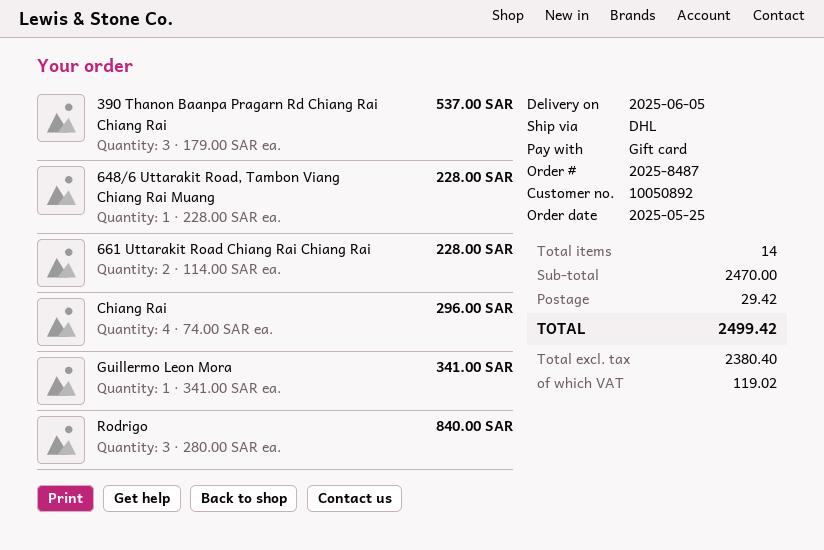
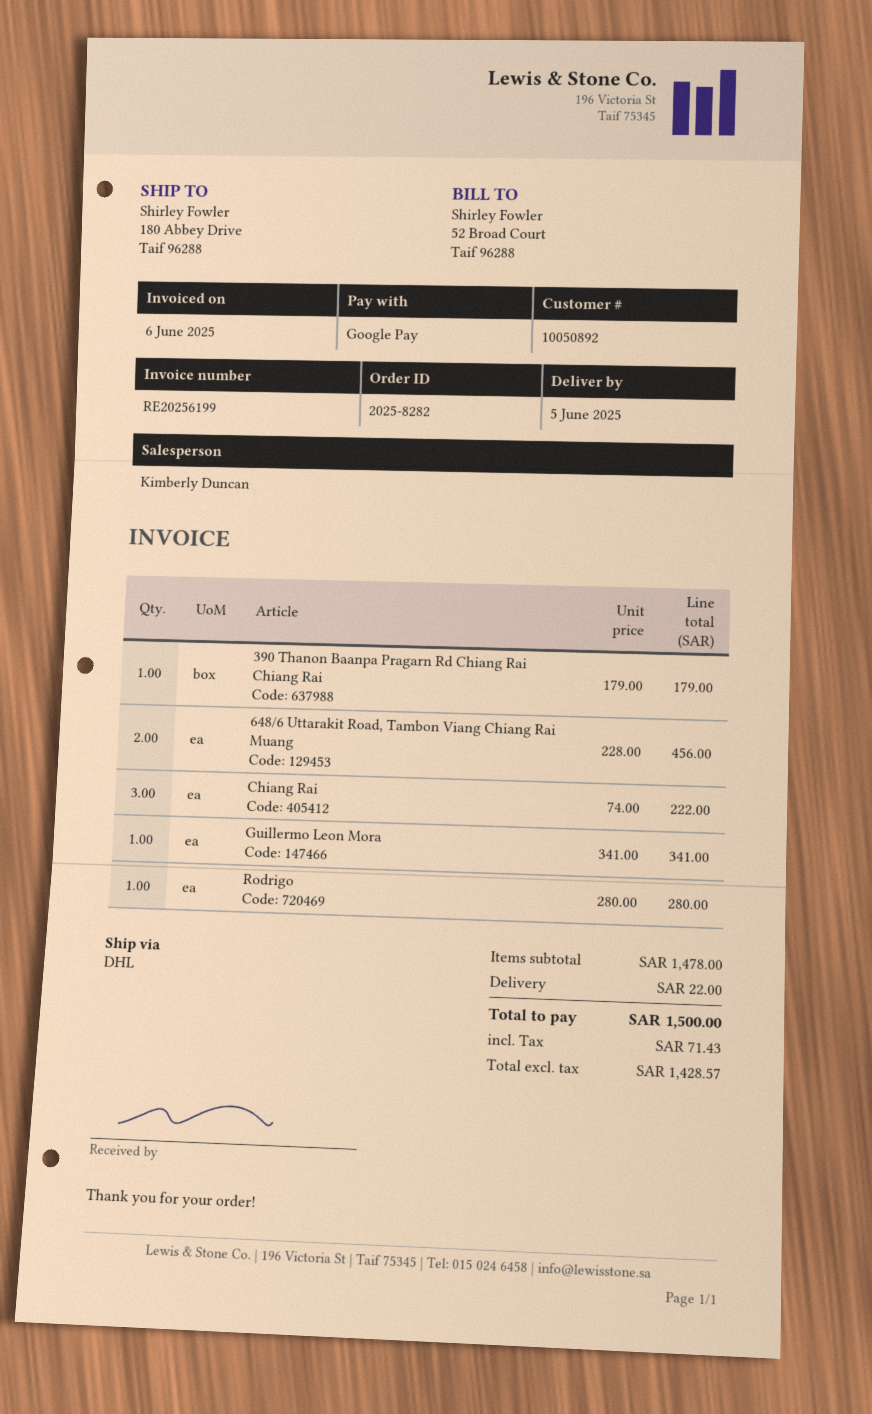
order number: 2025-8487 -> 2025-8282
payment method: gift card -> Google Pay
390 Thanon Baanpa Pragarn Rd Chiang Rai Chiang Rai: 3 x 179.00 = 537.00 -> 1 x 179.00 = 179.00
648/6 Uttarakit Road, Tambon Viang Chiang Rai Muang: 1 x 228.00 = 228.00 -> 2 x 228.00 = 456.00
661 Uttarakit Road Chiang Rai Chiang Rai: 2 x 114.00 = 228.00 -> none
Chiang Rai: 4 x 74.00 = 296.00 -> 3 x 74.00 = 222.00
Rodrigo: 3 x 280.00 = 840.00 -> 1 x 280.00 = 280.00
subtotal: 2470.00 -> 1478.00
shipping: 29.42 -> 22.00
net: 2380.40 -> 1428.57
tax: 119.02 -> 71.43
total: 2499.42 -> 1500.00

